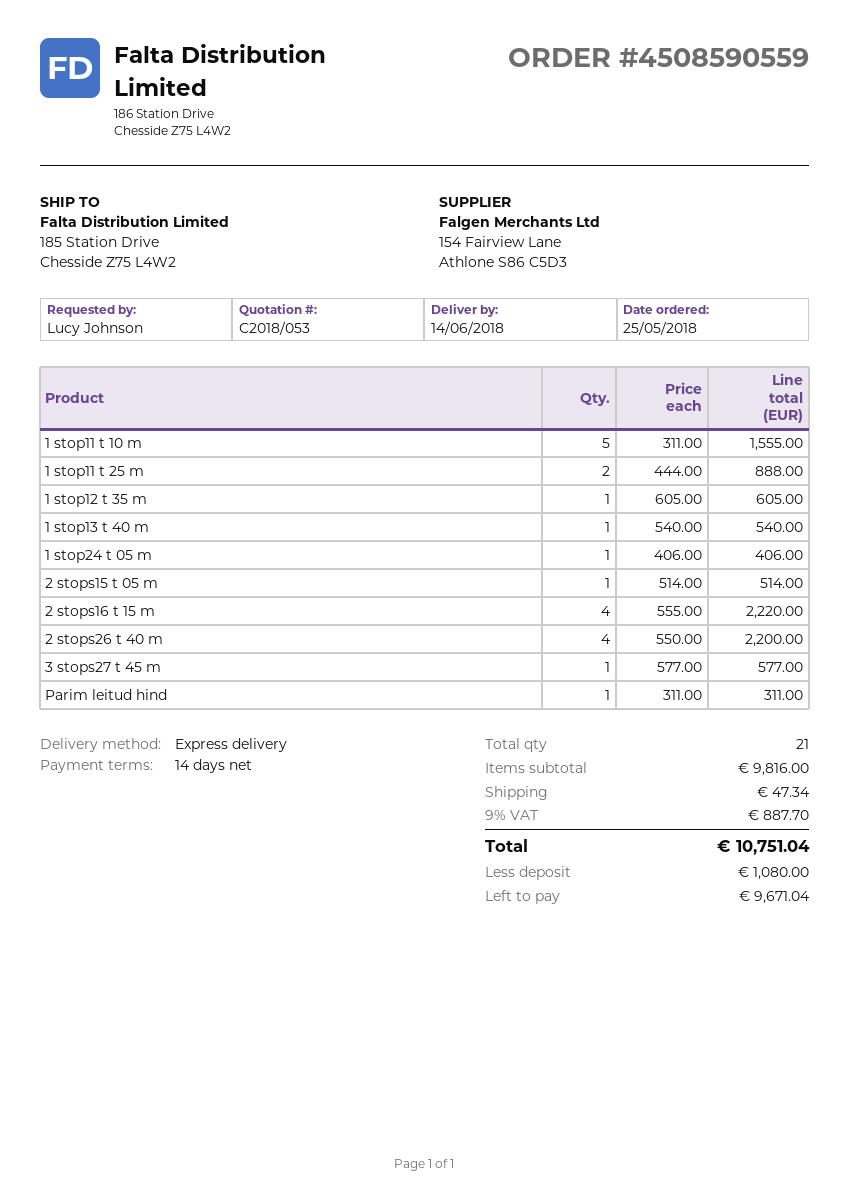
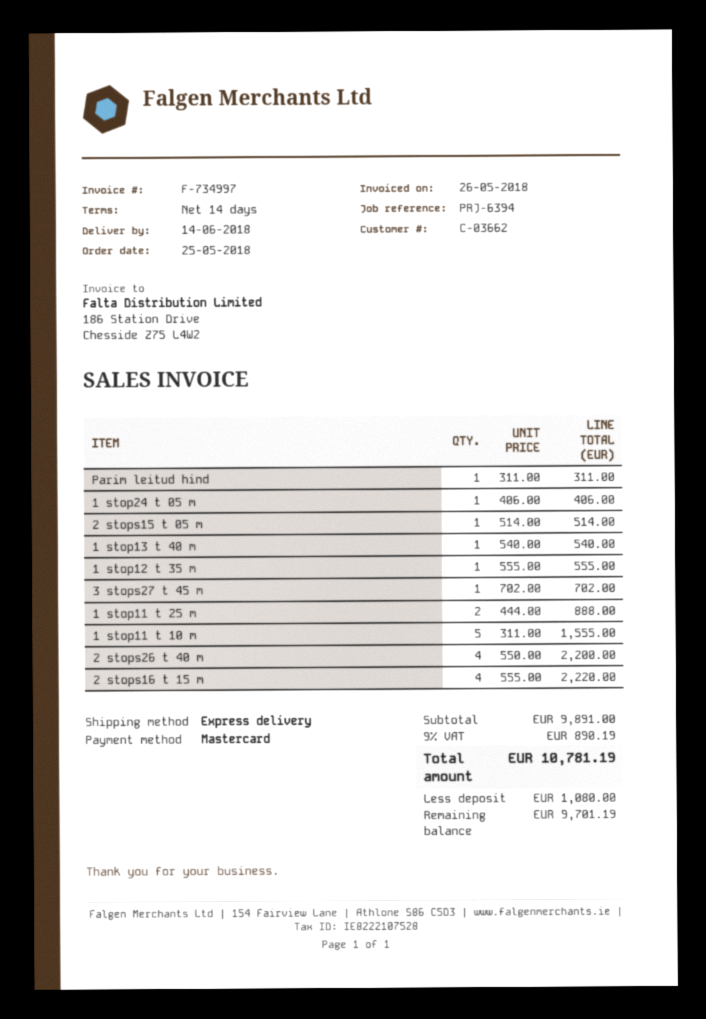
1 stop12 t 35 m: 1 x 605.00 = 605.00 -> 1 x 555.00 = 555.00
3 stops27 t 45 m: 1 x 577.00 = 577.00 -> 1 x 702.00 = 702.00
subtotal: 9816.00 -> 9891.00
shipping: 47.34 -> none
tax: 9% = 887.70 -> 9% = 890.19
total: 10751.04 -> 10781.19
balance: 9671.04 -> 9701.19

